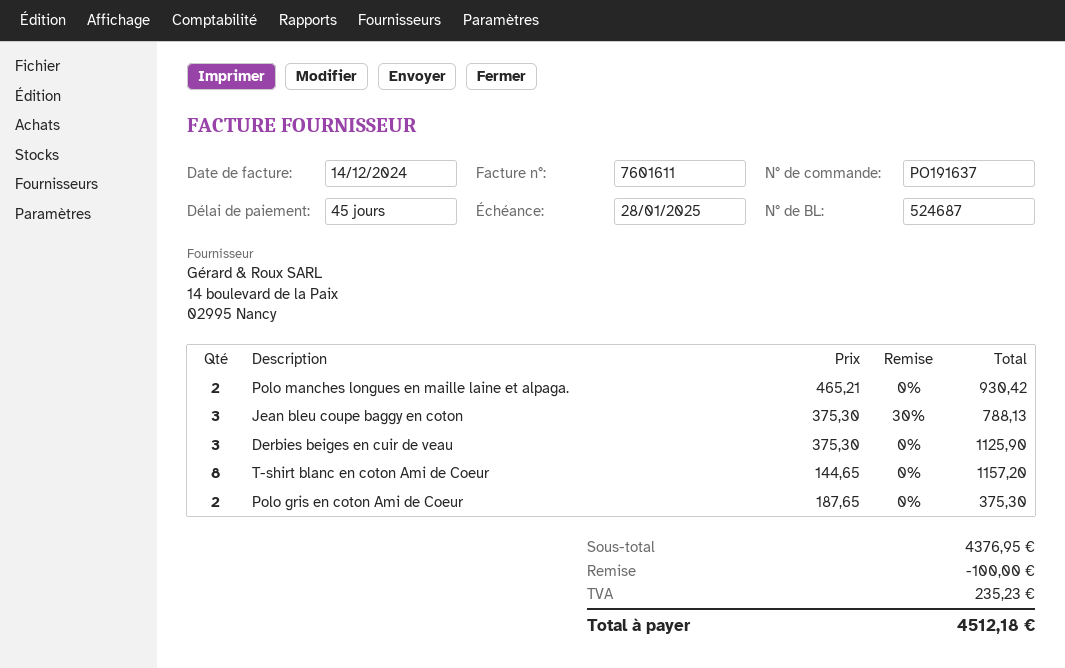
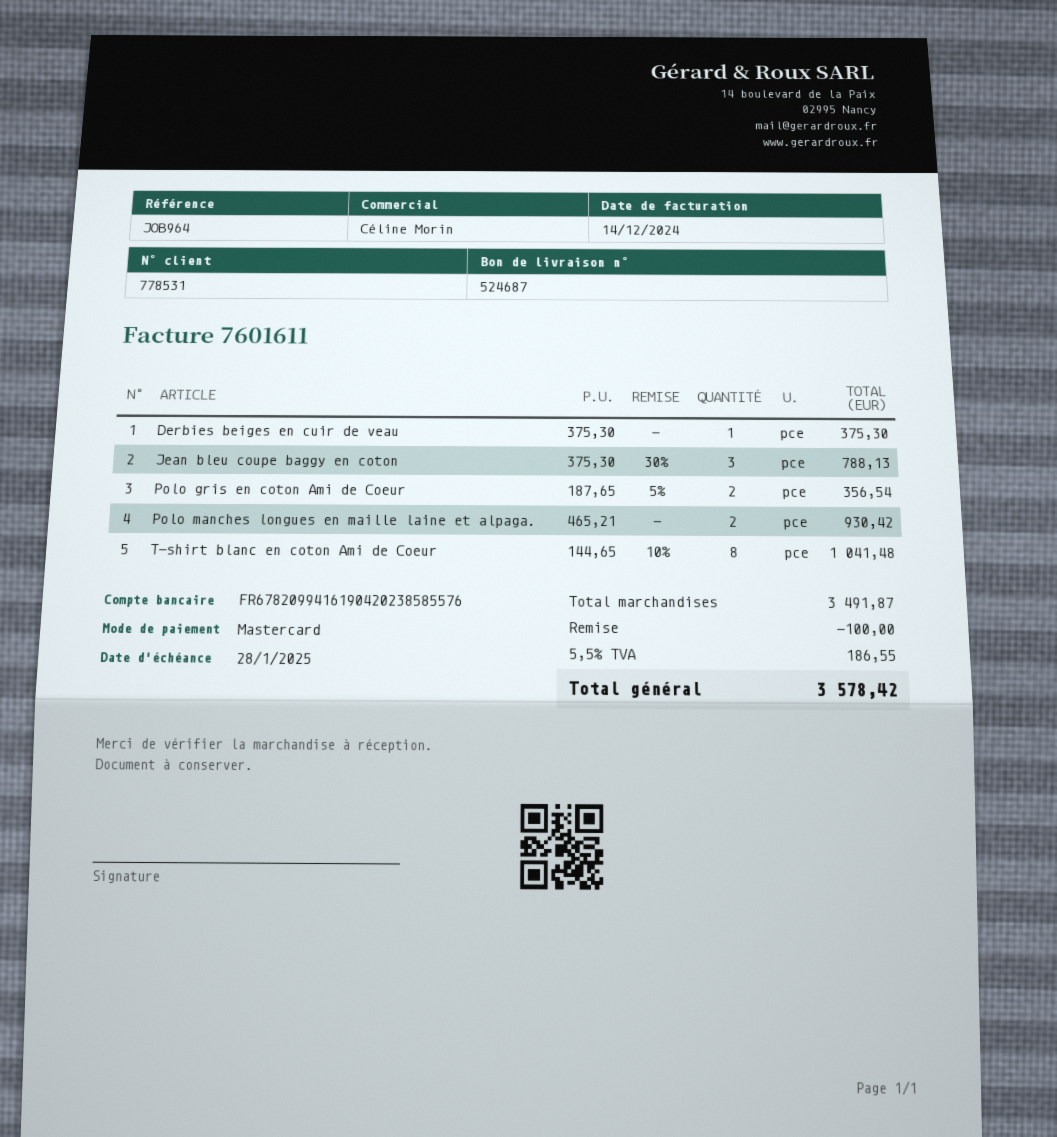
Derbies beiges en cuir de veau: 3 x 375.30 = 1125.90 -> 1 x 375.30 = 375.30
T-shirt blanc en coton Ami de Coeur: 8 x 144.65 = 1157.20 -> 8 x 144.65 - 10% = 1041.48
Polo gris en coton Ami de Coeur: 2 x 187.65 = 375.30 -> 2 x 187.65 - 5% = 356.54
subtotal: 4376.95 -> 3491.87
tax: 235.23 -> 186.55
total: 4512.18 -> 3578.42

